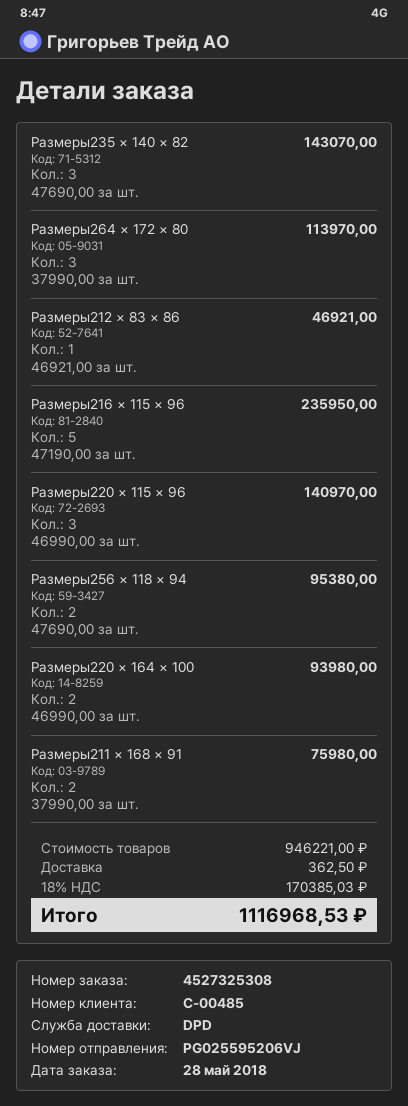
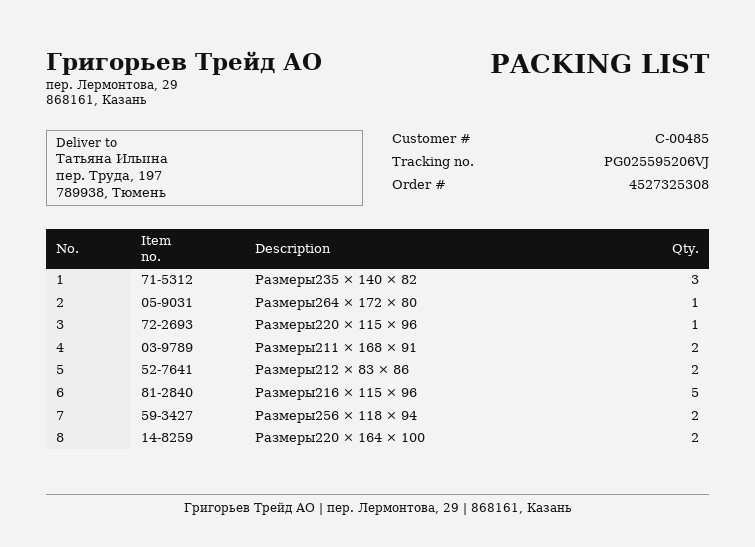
Размеры264 × 172 × 80: 3 -> 1
Размеры212 × 83 × 86: 1 -> 2
Размеры220 × 115 × 96: 3 -> 1

